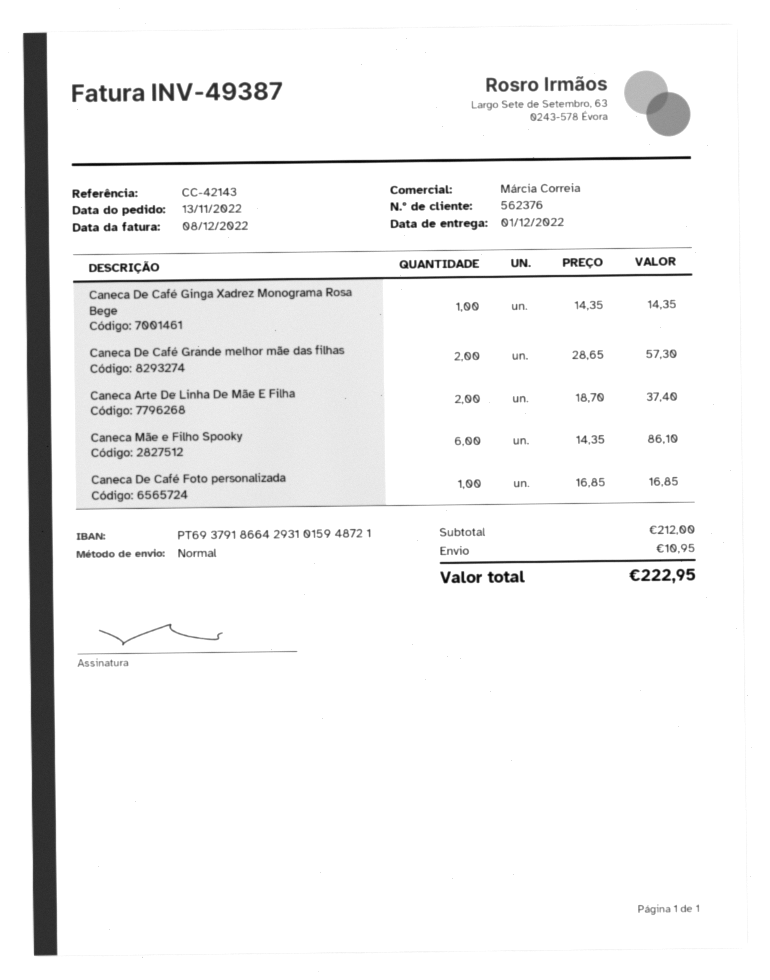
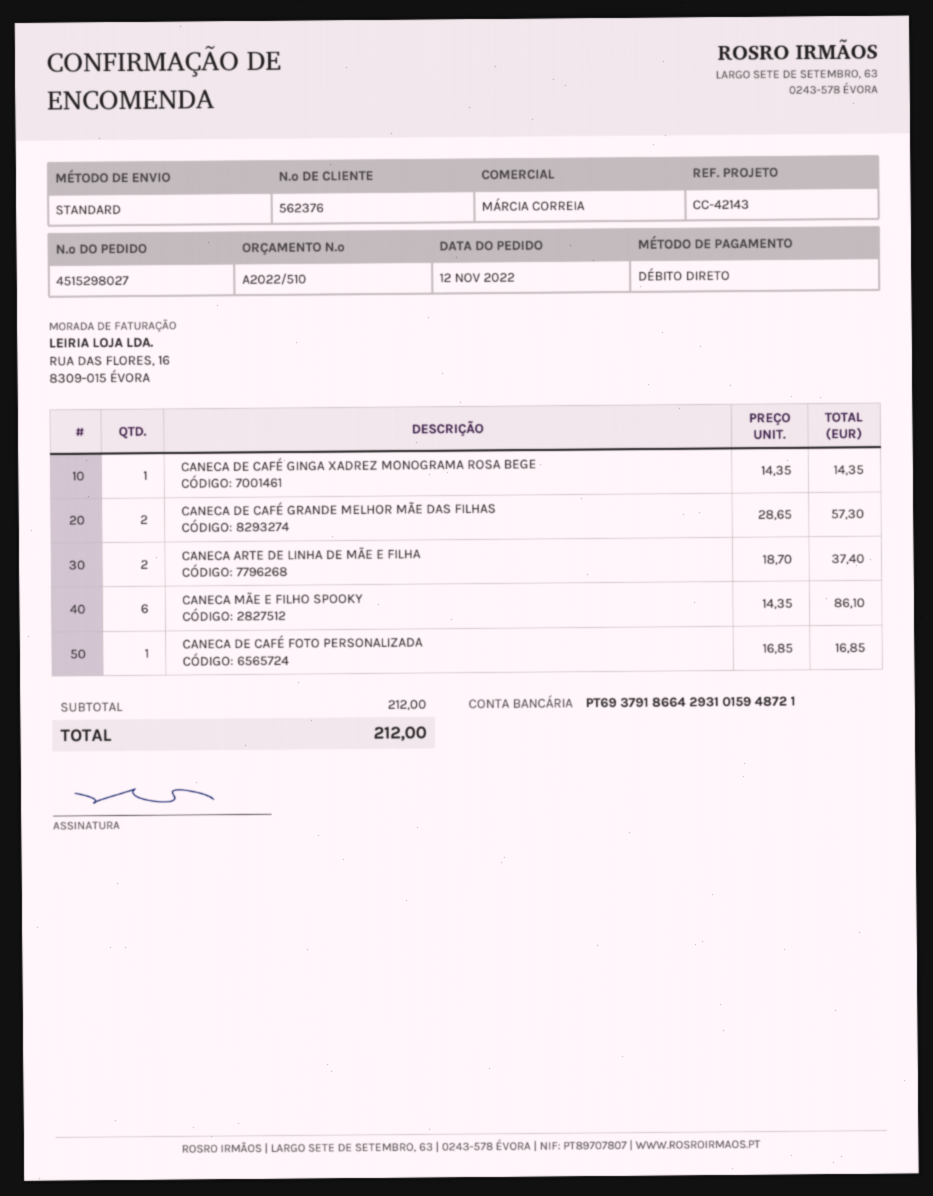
order date: 2022-11-13 -> 2022-11-12
shipping: 10.95 -> none
total: 222.95 -> 212.00

